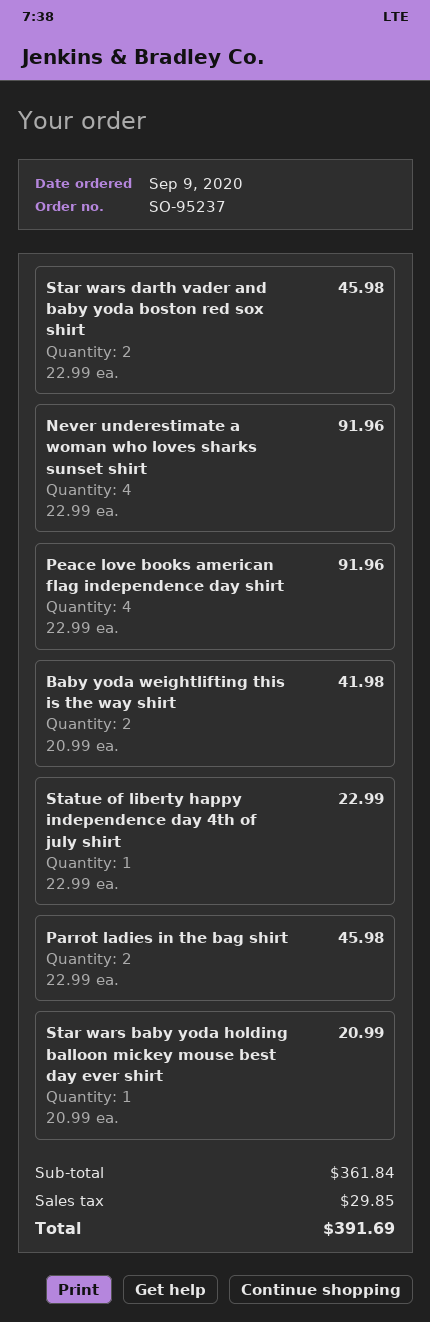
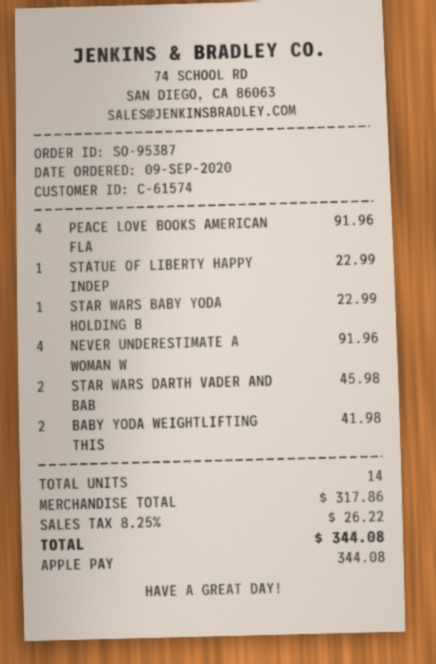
order number: SO-95237 -> SO-95387
Parrot ladies in the bag shirt: 2 for 45.98 -> none
Star wars baby yoda holding balloon mickey mouse best day ever shirt: 1 for 20.99 -> 1 for 22.99
subtotal: 361.84 -> 317.86
tax: 29.85 -> 26.22
total: 391.69 -> 344.08

